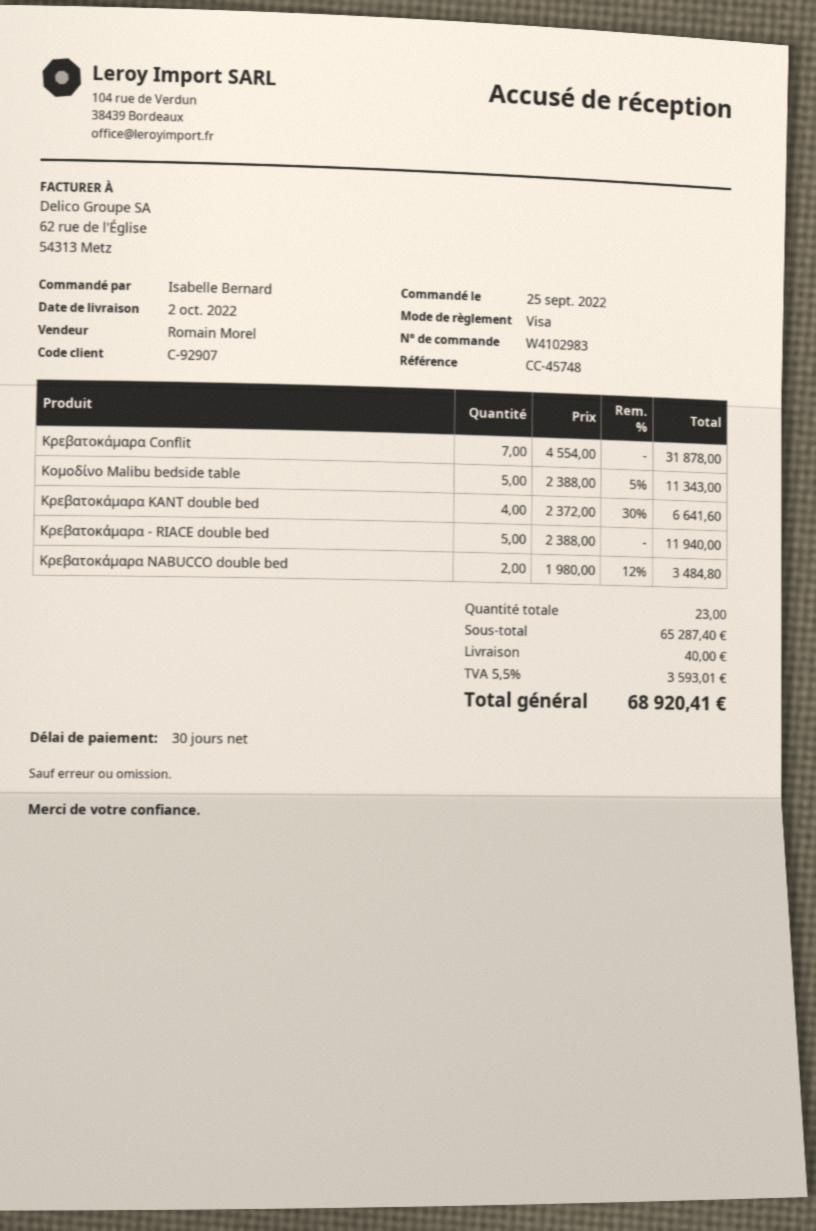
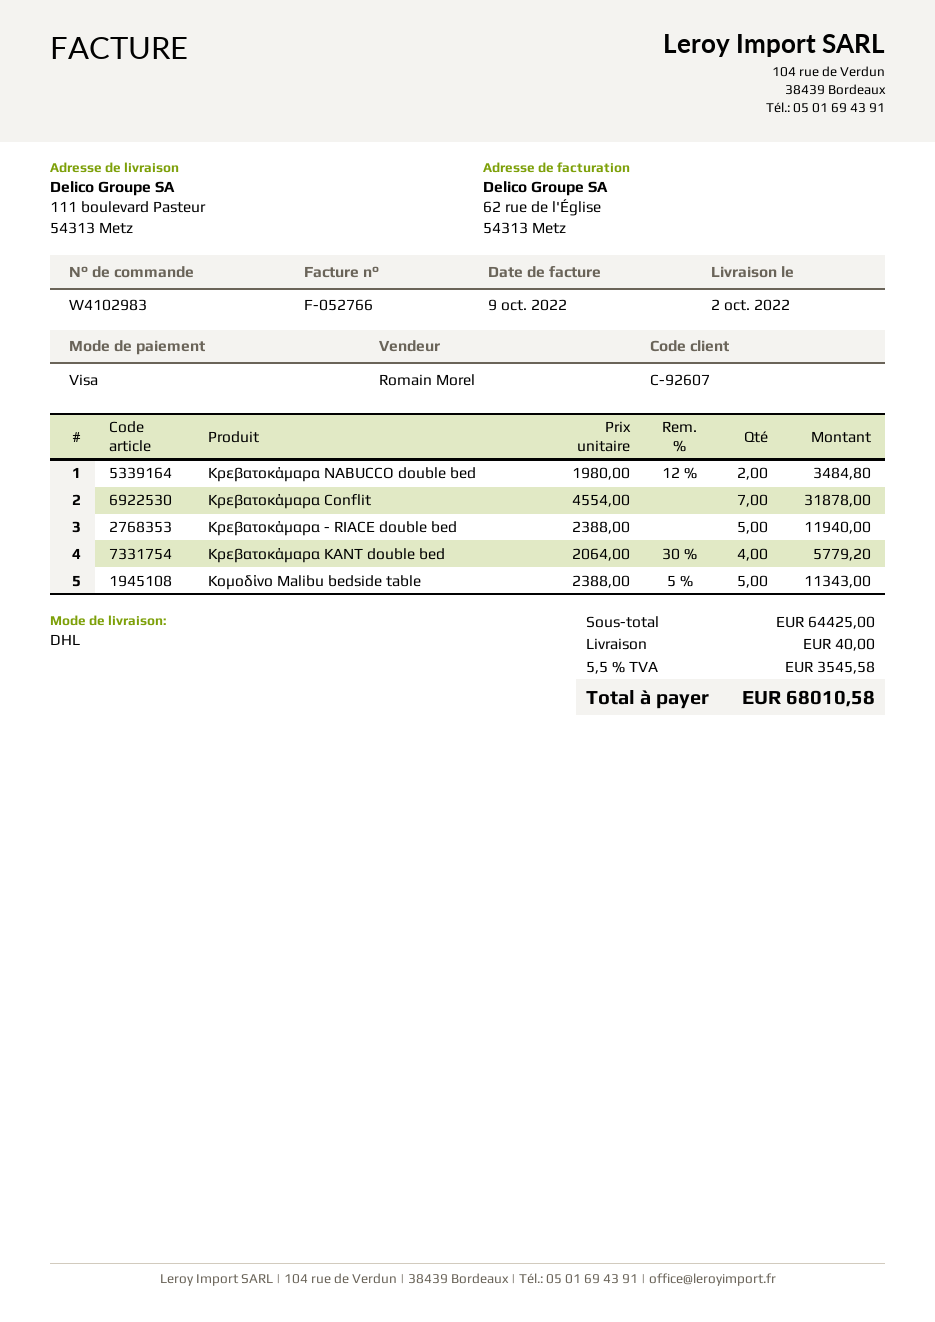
customer number: C-92907 -> C-92607
Κρεβατοκάμαρα KANT double bed: 4 x 2372.00 - 30% = 6641.60 -> 4 x 2064.00 - 30% = 5779.20
subtotal: 65287.40 -> 64425.00
tax: 5.5% = 3593.01 -> 5.5% = 3545.58
total: 68920.41 -> 68010.58

